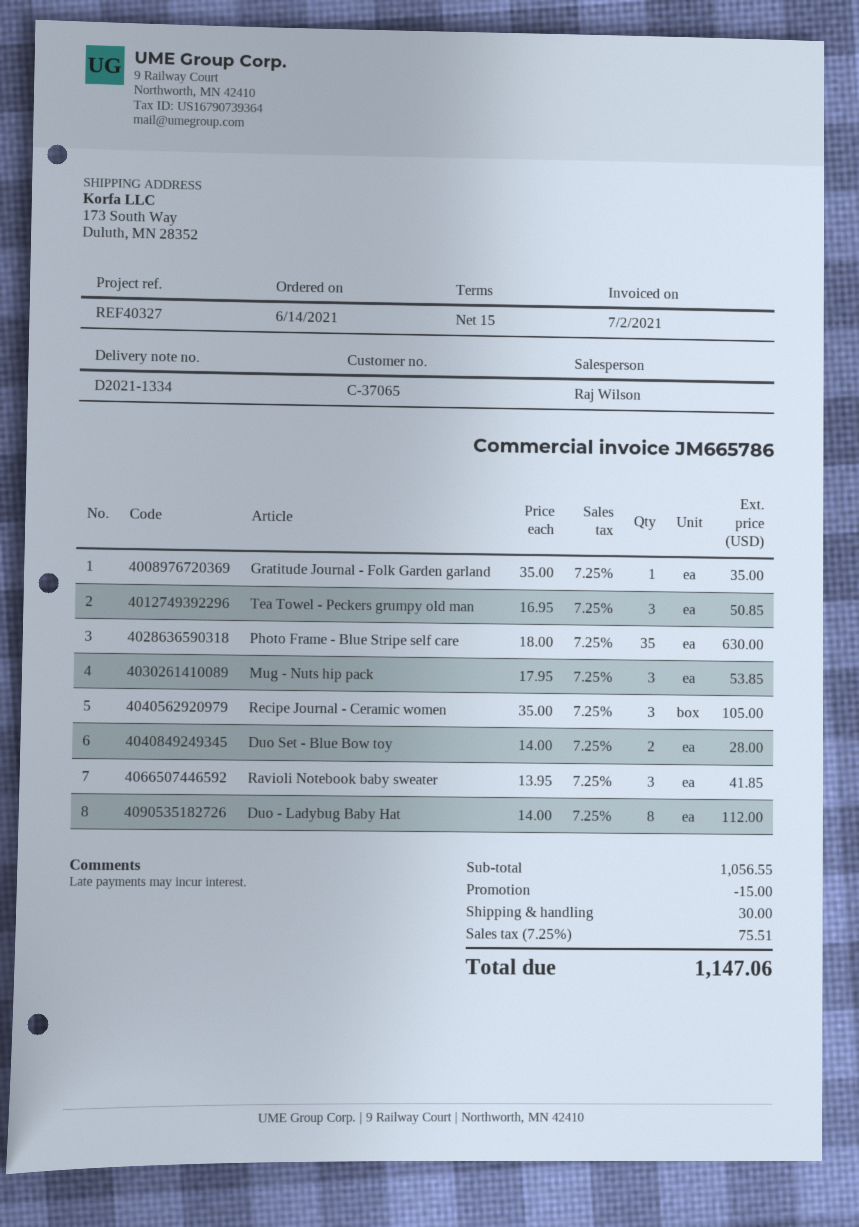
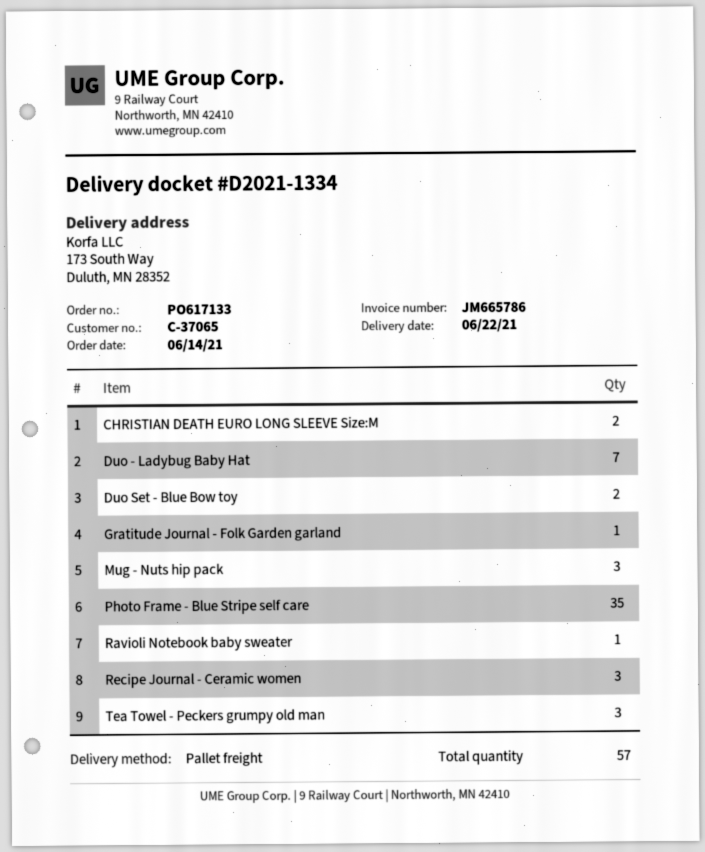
Ravioli Notebook baby sweater: 3 -> 1
Duo - Ladybug Baby Hat: 8 -> 7
CHRISTIAN DEATH EURO LONG SLEEVE Size:M: none -> 2

